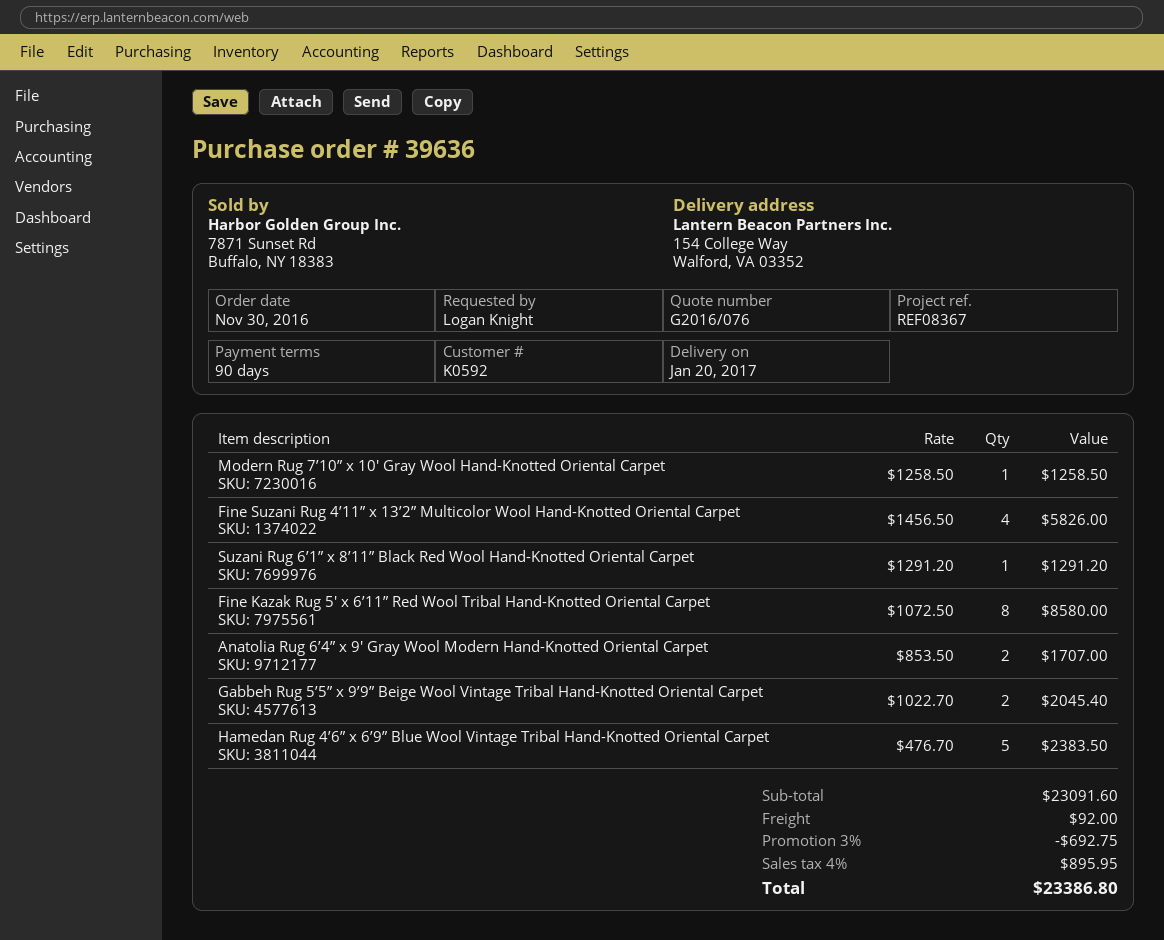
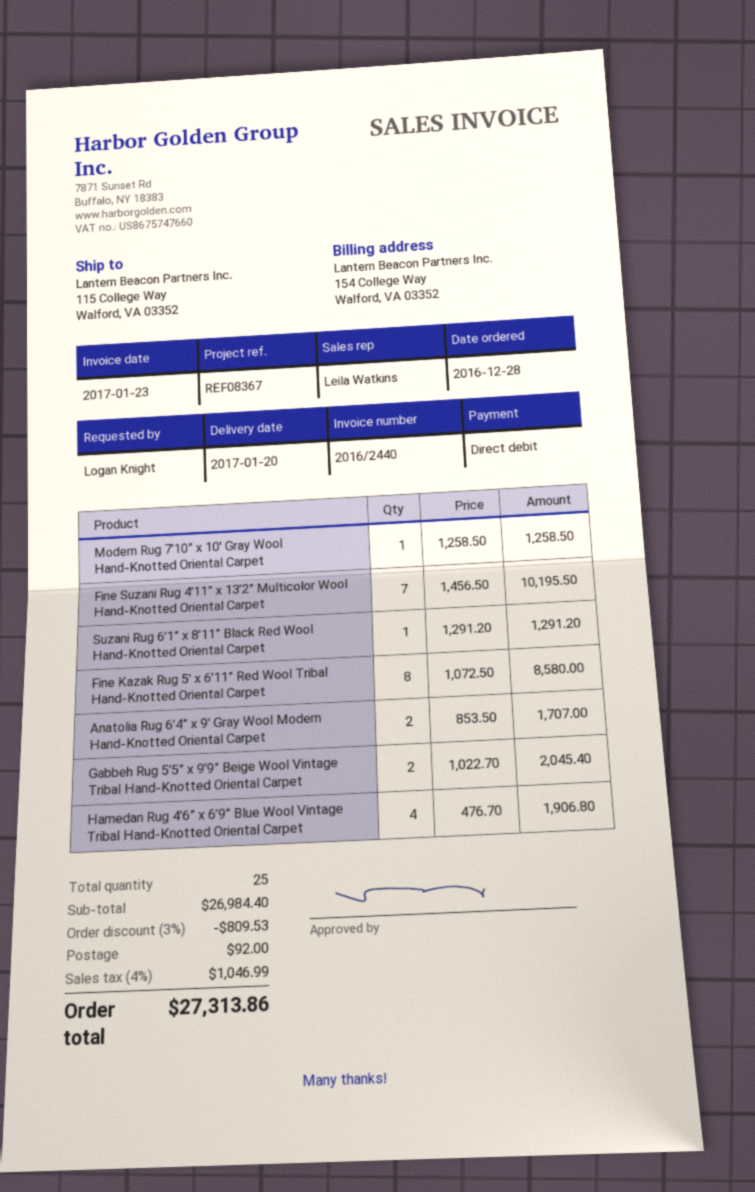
order date: 2016-11-30 -> 2016-12-28
ship to: 154 College Way, Walford, VA 03352 -> 115 College Way, Walford, VA 03352
Fine Suzani Rug 4’11” x 13’2” Multicolor Wool Hand-Knotted Oriental Carpet: 4 x 1456.50 = 5826.00 -> 7 x 1456.50 = 10195.50
Hamedan Rug 4’6” x 6’9” Blue Wool Vintage Tribal Hand-Knotted Oriental Carpet: 5 x 476.70 = 2383.50 -> 4 x 476.70 = 1906.80
subtotal: 23091.60 -> 26984.40
discount: 3% = 692.75 -> 3% = 809.53
tax: 4% = 895.95 -> 4% = 1046.99
total: 23386.80 -> 27313.86

